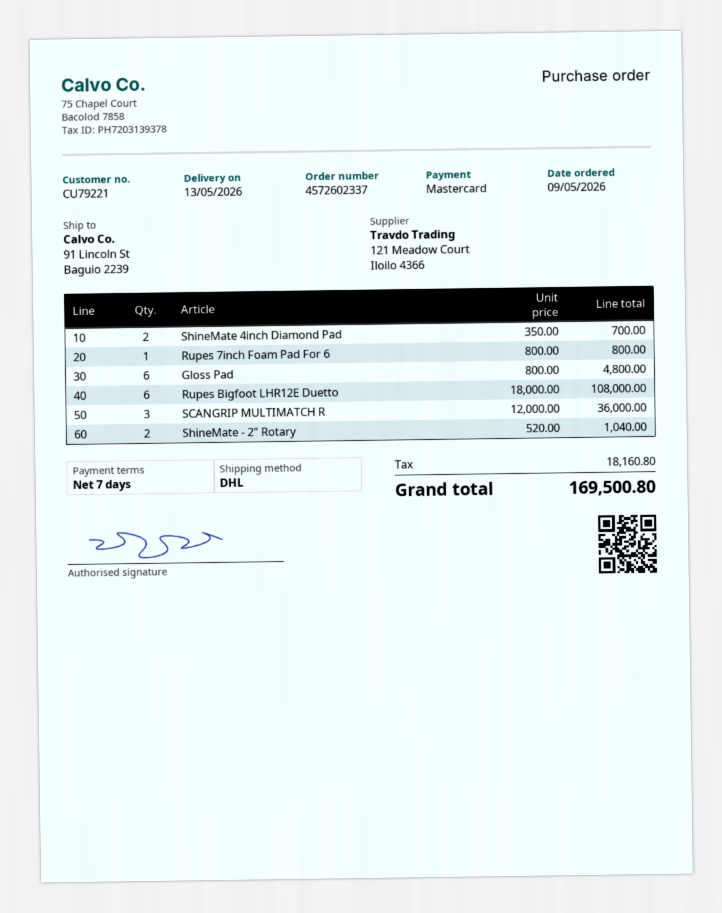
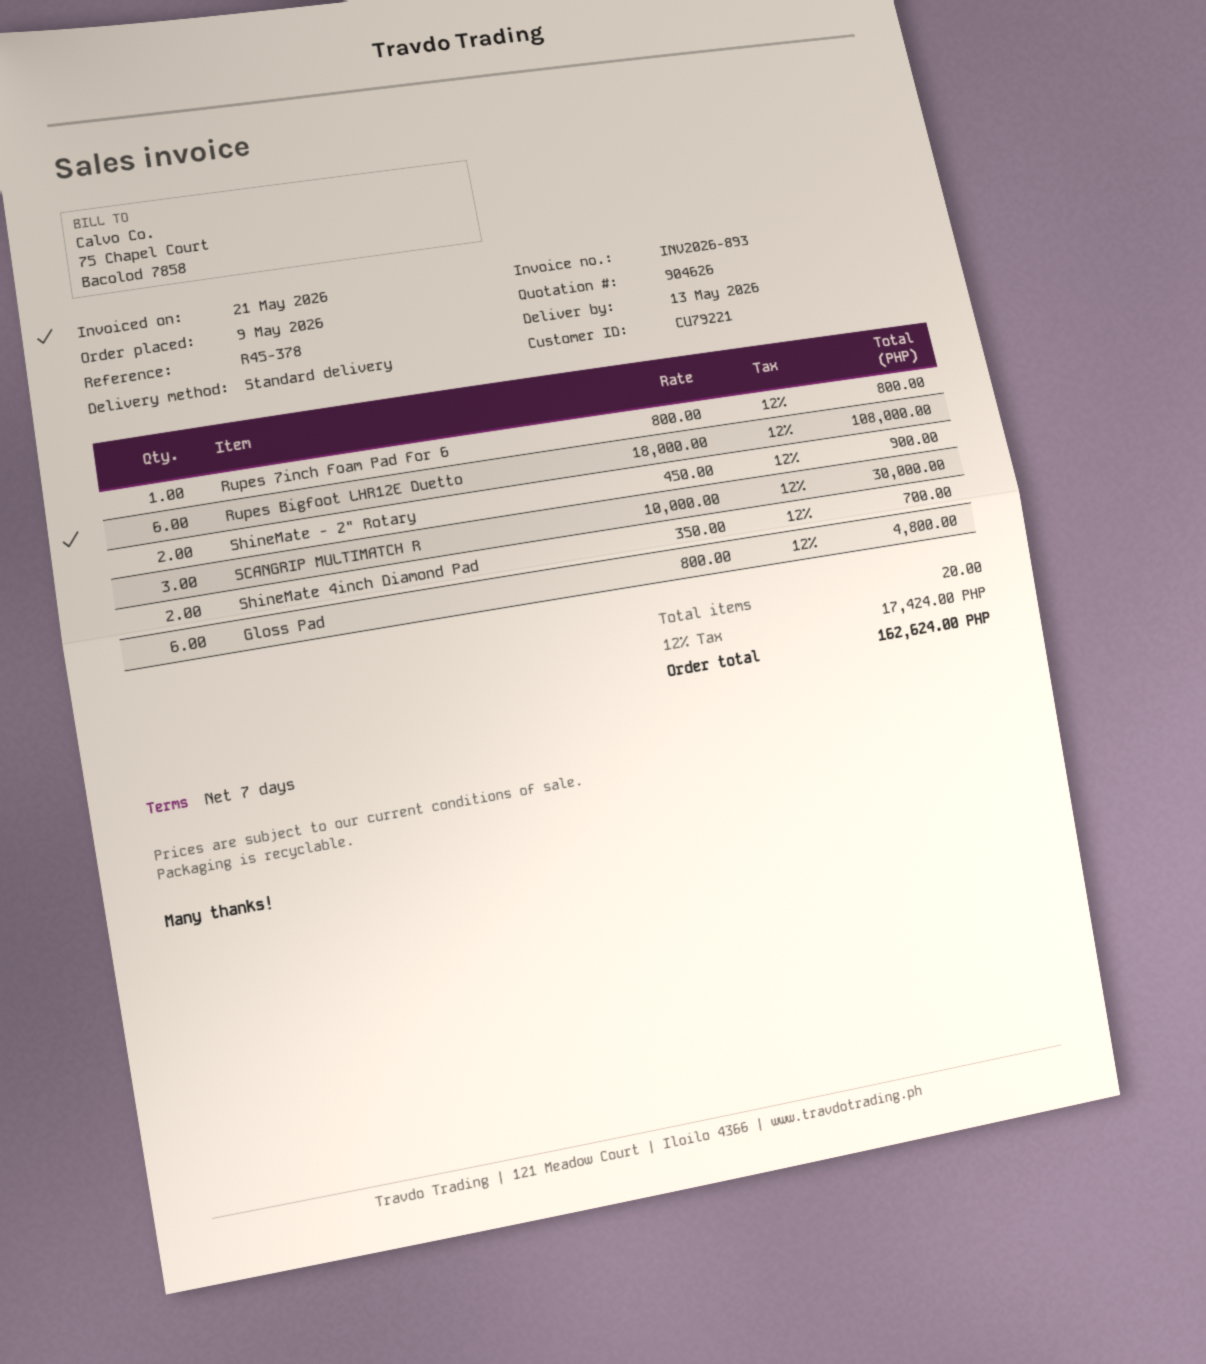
shipping method: DHL -> standard
SCANGRIP MULTIMATCH R: 3 x 12000.00 = 36000.00 -> 3 x 10000.00 = 30000.00
ShineMate - 2" Rotary: 2 x 520.00 = 1040.00 -> 2 x 450.00 = 900.00
tax: 18160.80 -> 17424.00
total: 169500.80 -> 162624.00

